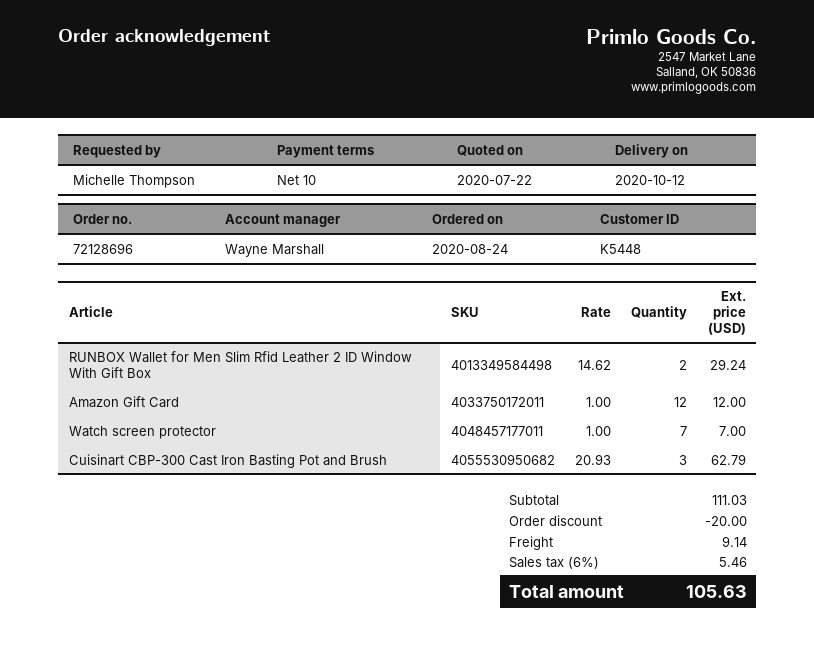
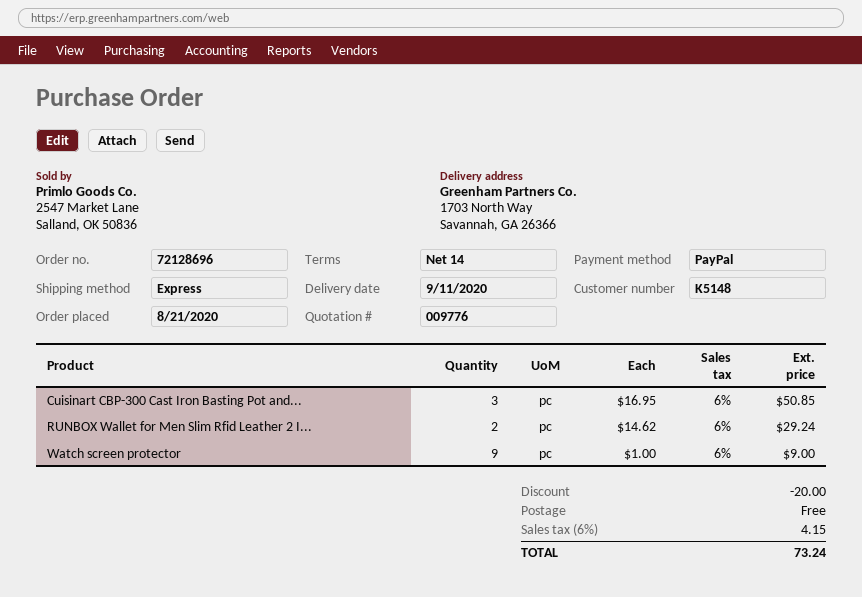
order date: 2020-08-24 -> 2020-08-21
delivery date: 2020-10-12 -> 2020-09-11
payment terms: 10 days -> 14 days
customer number: K5448 -> K5148
Amazon Gift Card: 12 x 1.00 = 12.00 -> none
Watch screen protector: 7 x 1.00 = 7.00 -> 9 x 1.00 = 9.00
Cuisinart CBP-300 Cast Iron Basting Pot and Brush: 3 x 20.93 = 62.79 -> 3 x 16.95 = 50.85
shipping: 9.14 -> 0.00
tax: 6% = 5.46 -> 6% = 4.15
total: 105.63 -> 73.24

